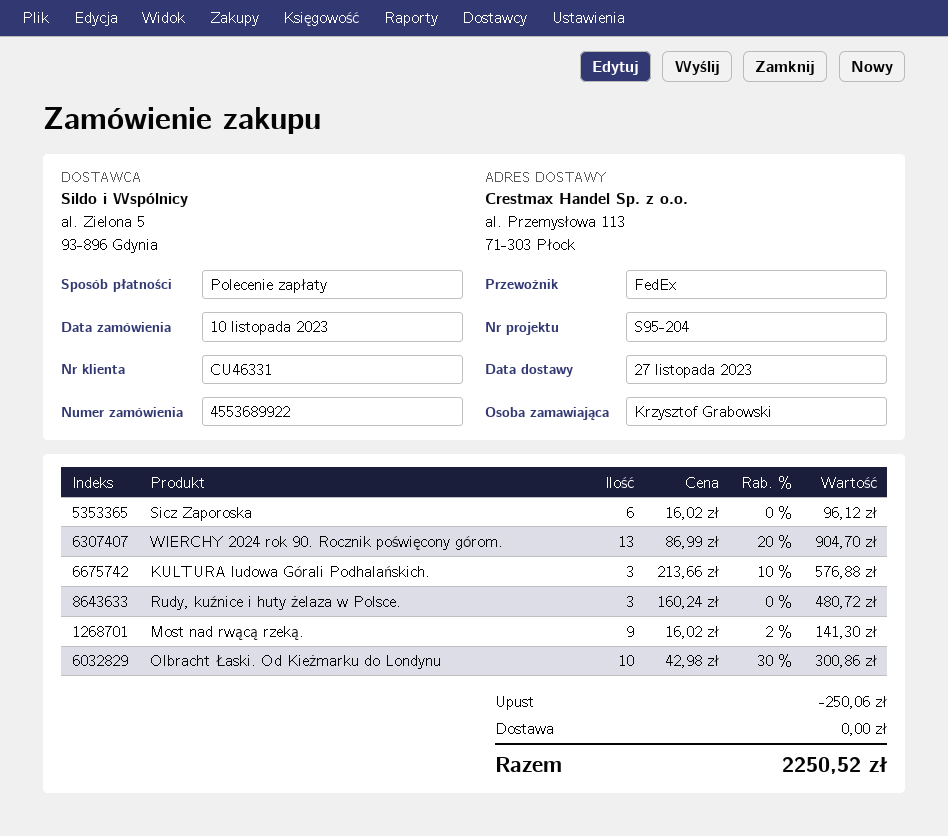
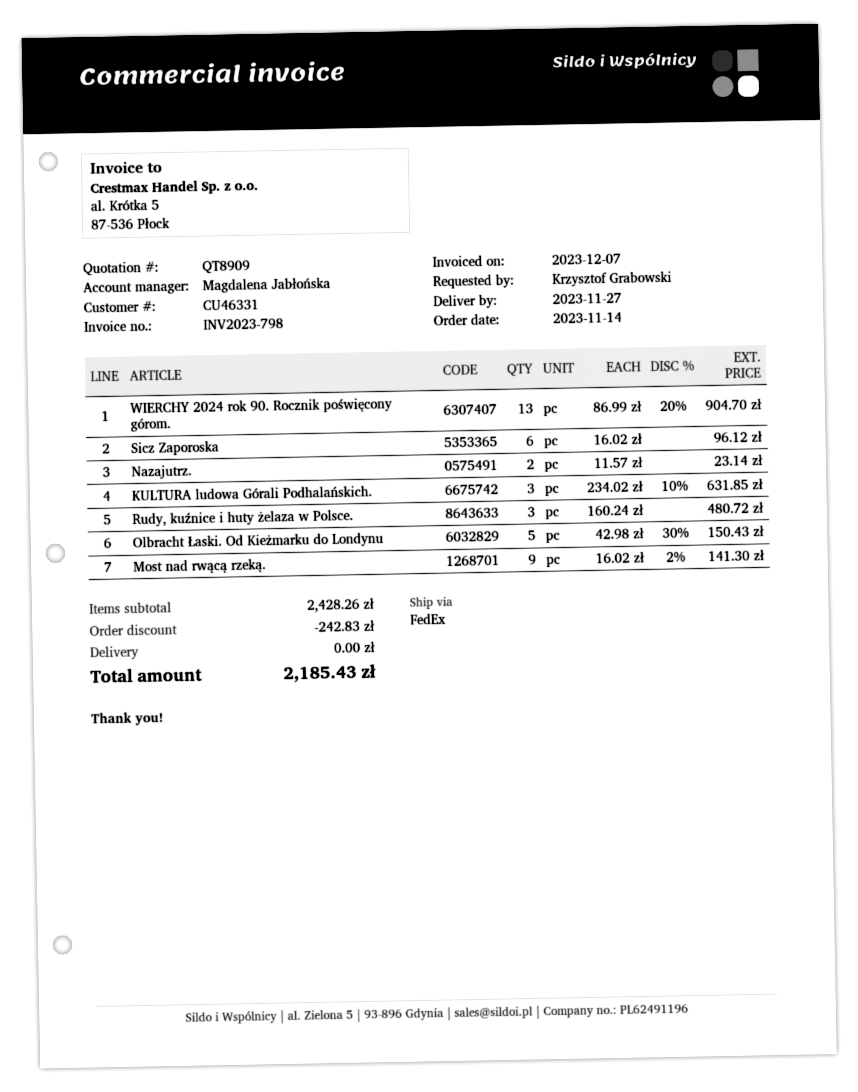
order date: 2023-11-10 -> 2023-11-14
KULTURA ludowa Górali Podhalańskich.: 3 x 213.66 - 10% = 576.88 -> 3 x 234.02 - 10% = 631.85
Olbracht Łaski. Od Kieżmarku do Londynu: 10 x 42.98 - 30% = 300.86 -> 5 x 42.98 - 30% = 150.43
Nazajutrz.: none -> 2 x 11.57 = 23.14
discount: 250.06 -> 242.83
total: 2250.52 -> 2185.43

